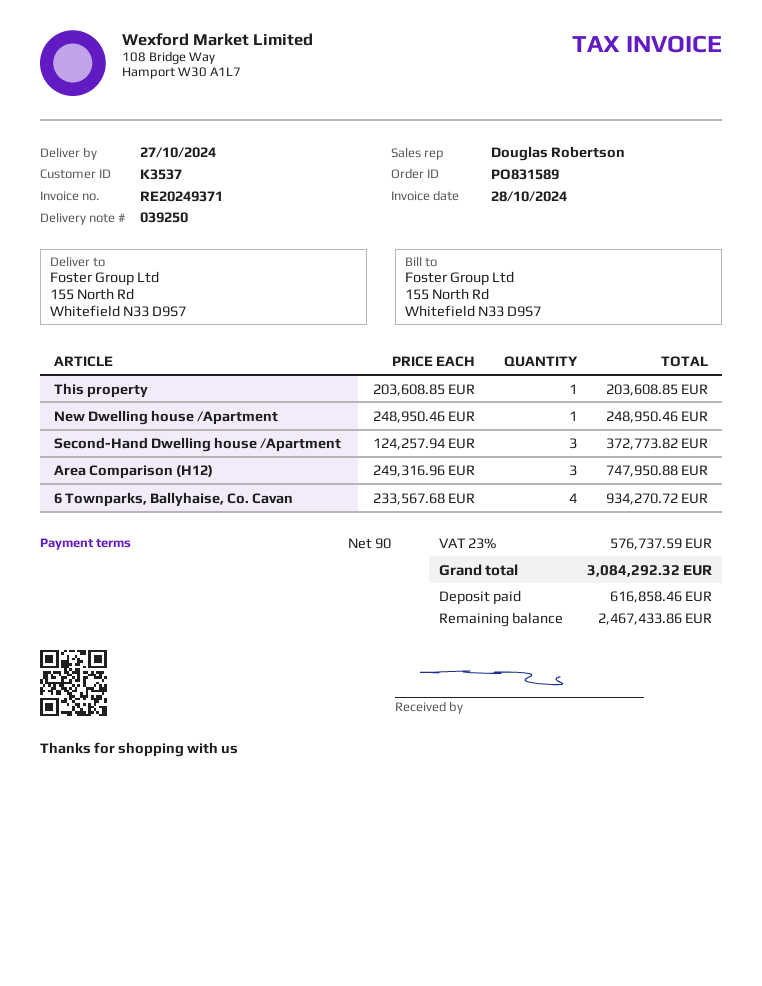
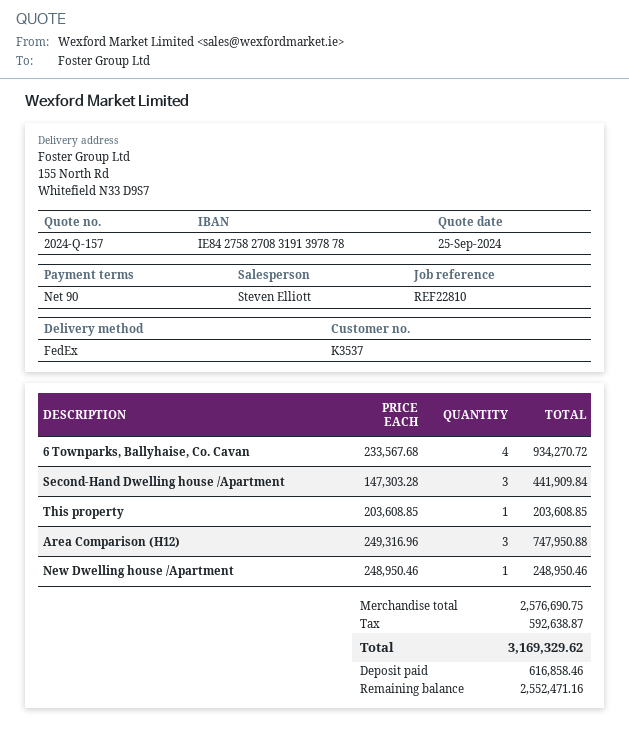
sales rep: Douglas Robertson -> Steven Elliott
Second-Hand Dwelling house /Apartment: 3 x 124257.94 = 372773.82 -> 3 x 147303.28 = 441909.84
tax: 576737.59 -> 592638.87
total: 3084292.32 -> 3169329.62
balance: 2467433.86 -> 2552471.16

